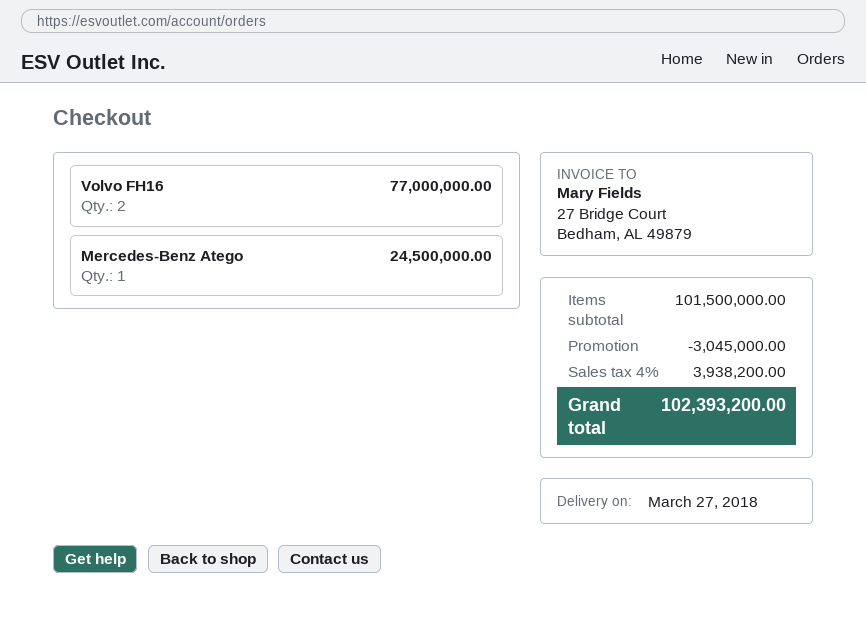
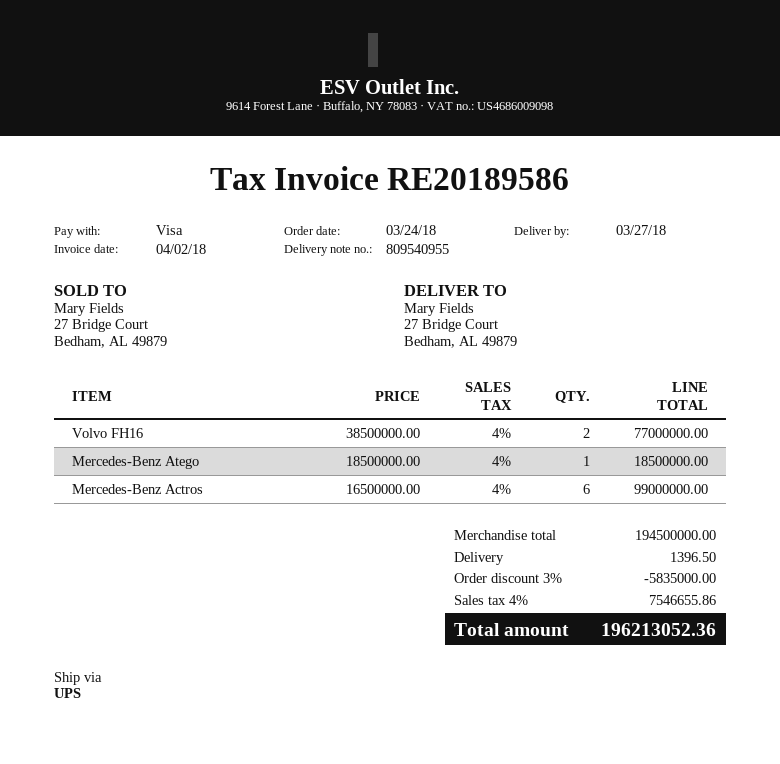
Mercedes-Benz Atego: 1 for 24500000.00 -> 1 for 18500000.00
Mercedes-Benz Actros: none -> 6 for 99000000.00
subtotal: 101500000.00 -> 194500000.00
discount: 3045000.00 -> 5835000.00
shipping: none -> 1396.50
tax: 4% = 3938200.00 -> 4% = 7546655.86
total: 102393200.00 -> 196213052.36

